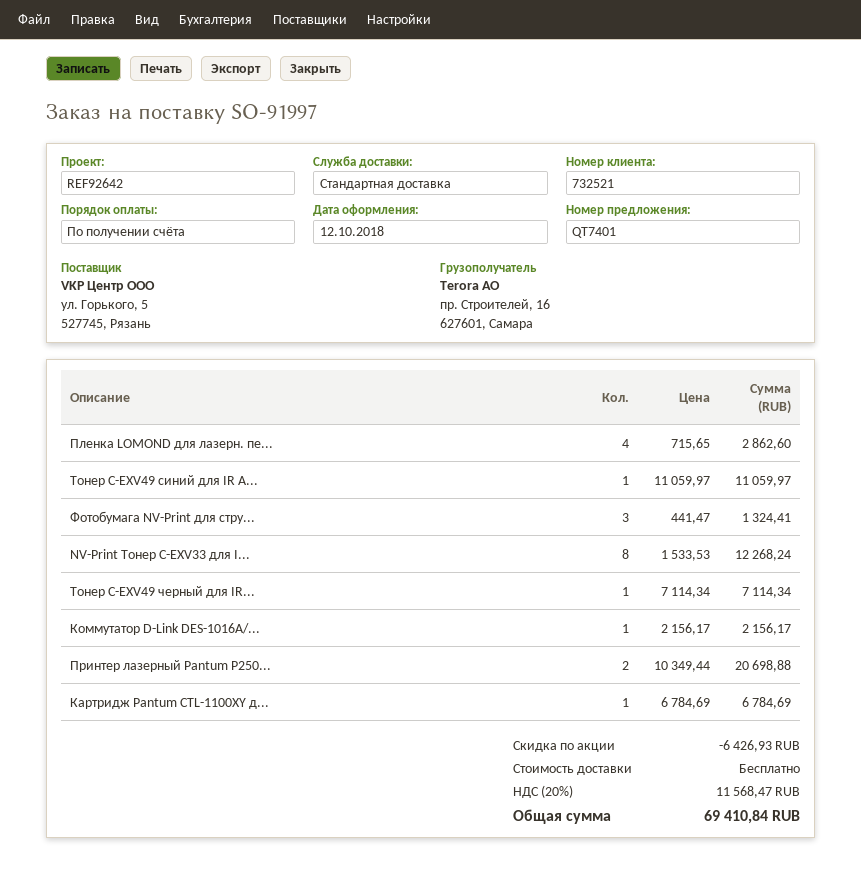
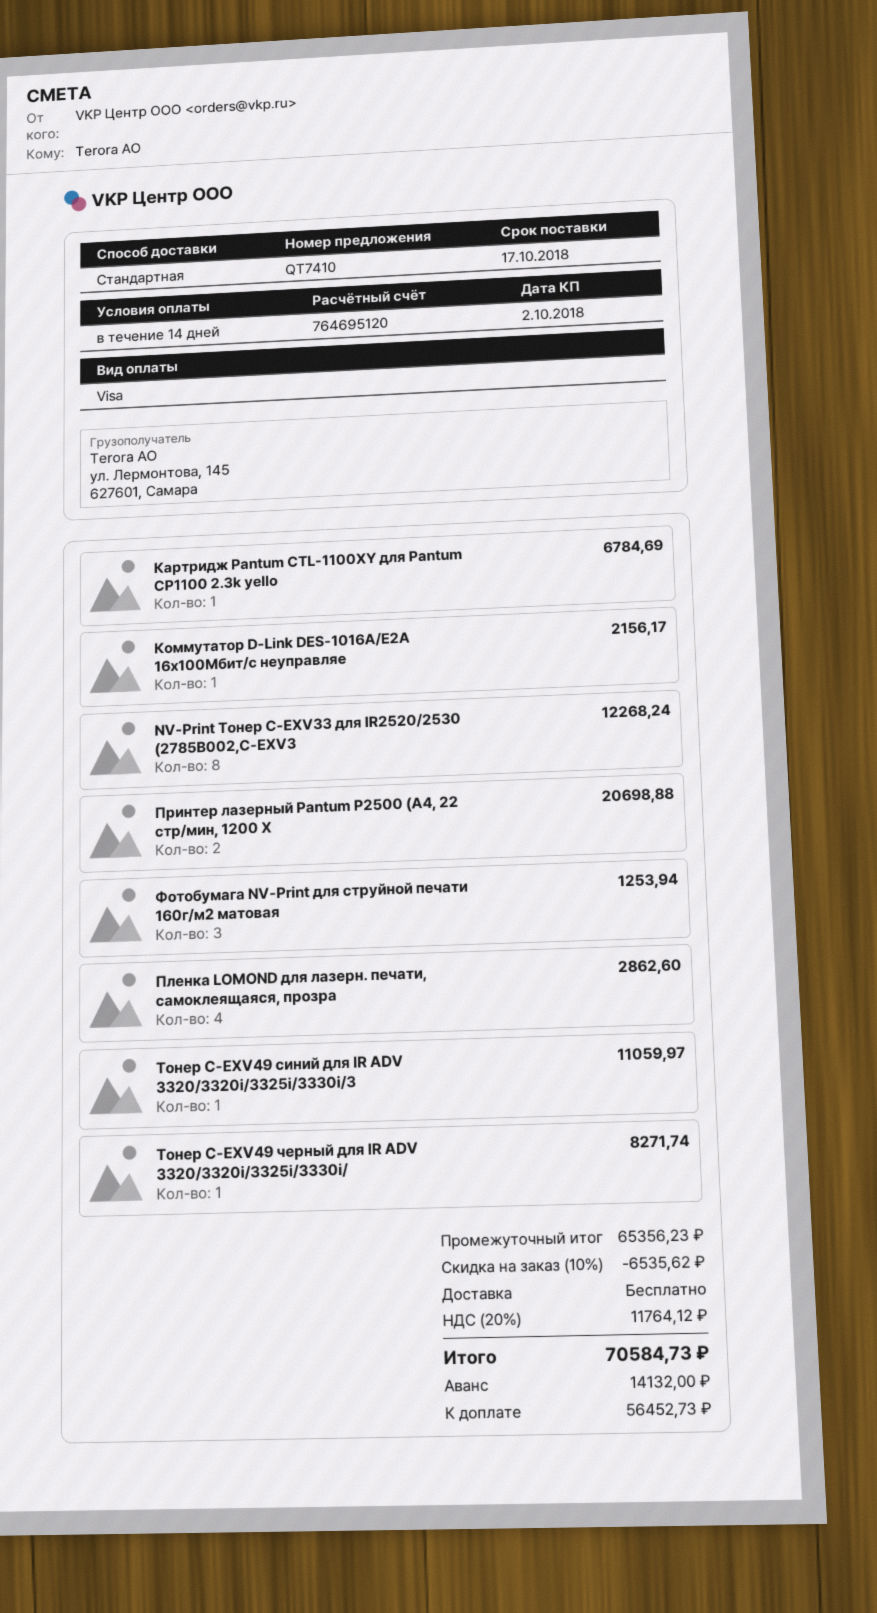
quote number: QT7401 -> QT7410
payment terms: on receipt -> 14 days
ship to: пр. Строителей, 16, 627601, Самара -> ул. Лермонтова, 145, 627601, Самара
Фотобумага NV-Print для стру...: 3 for 1324.41 -> 3 for 1253.94
Тонер C-EXV49 черный для IR...: 1 for 7114.34 -> 1 for 8271.74
discount: 6426.93 -> 6535.62
tax: 20% = 11568.47 -> 20% = 11764.12
total: 69410.84 -> 70584.73

